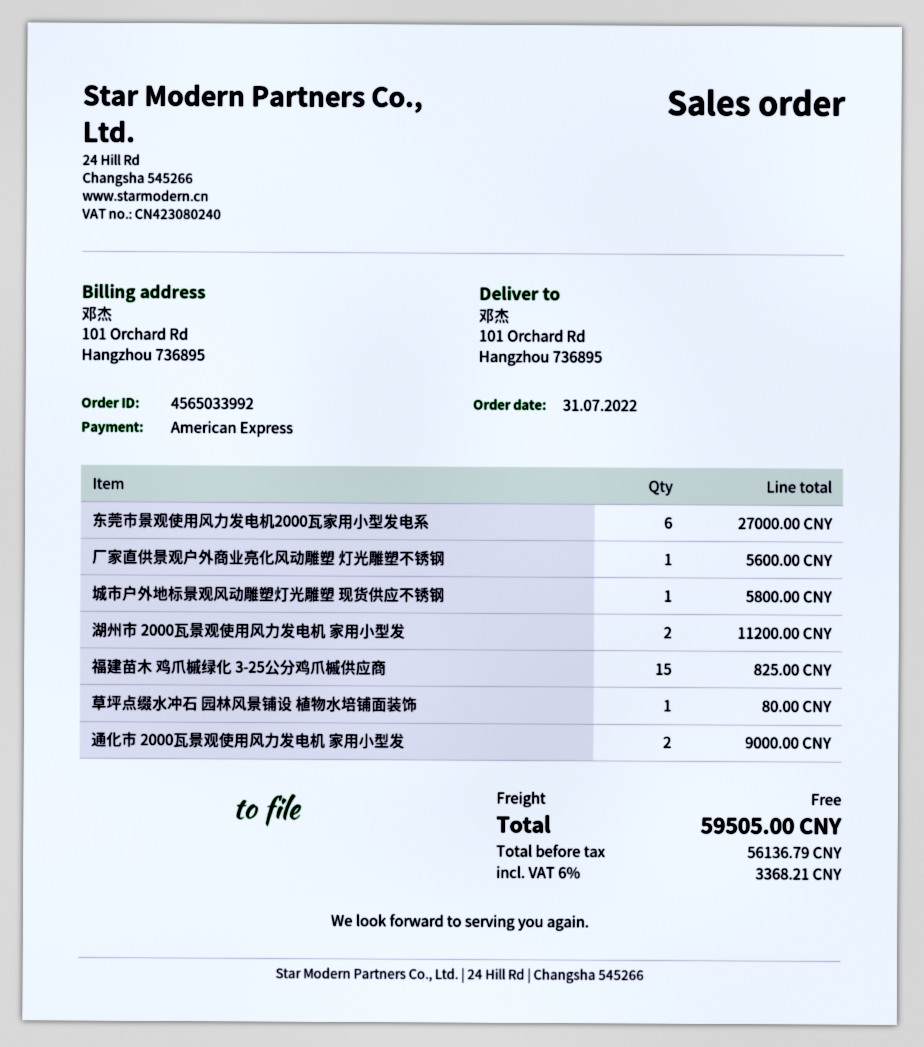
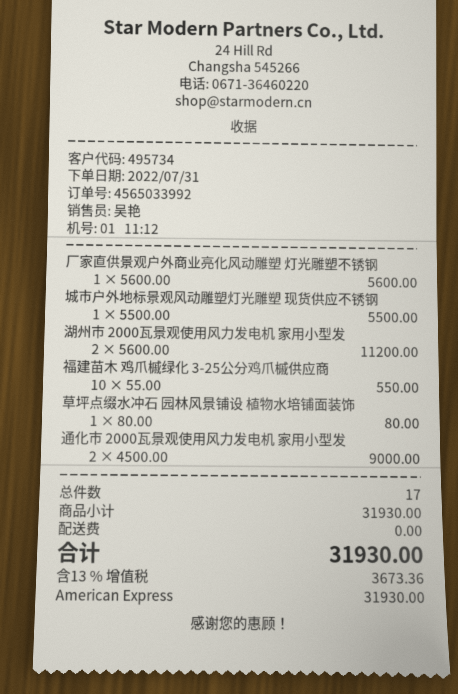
东莞市景观使用风力发电机2000瓦家用小型发电系: 6 for 27000.00 -> none
城市户外地标景观风动雕塑灯光雕塑 现货供应不锈钢: 1 for 5800.00 -> 1 for 5500.00
福建苗木 鸡爪槭绿化 3-25公分鸡爪槭供应商: 15 for 825.00 -> 10 for 550.00
tax: 6% = 3368.21 -> 13% = 3673.36
total: 59505.00 -> 31930.00

